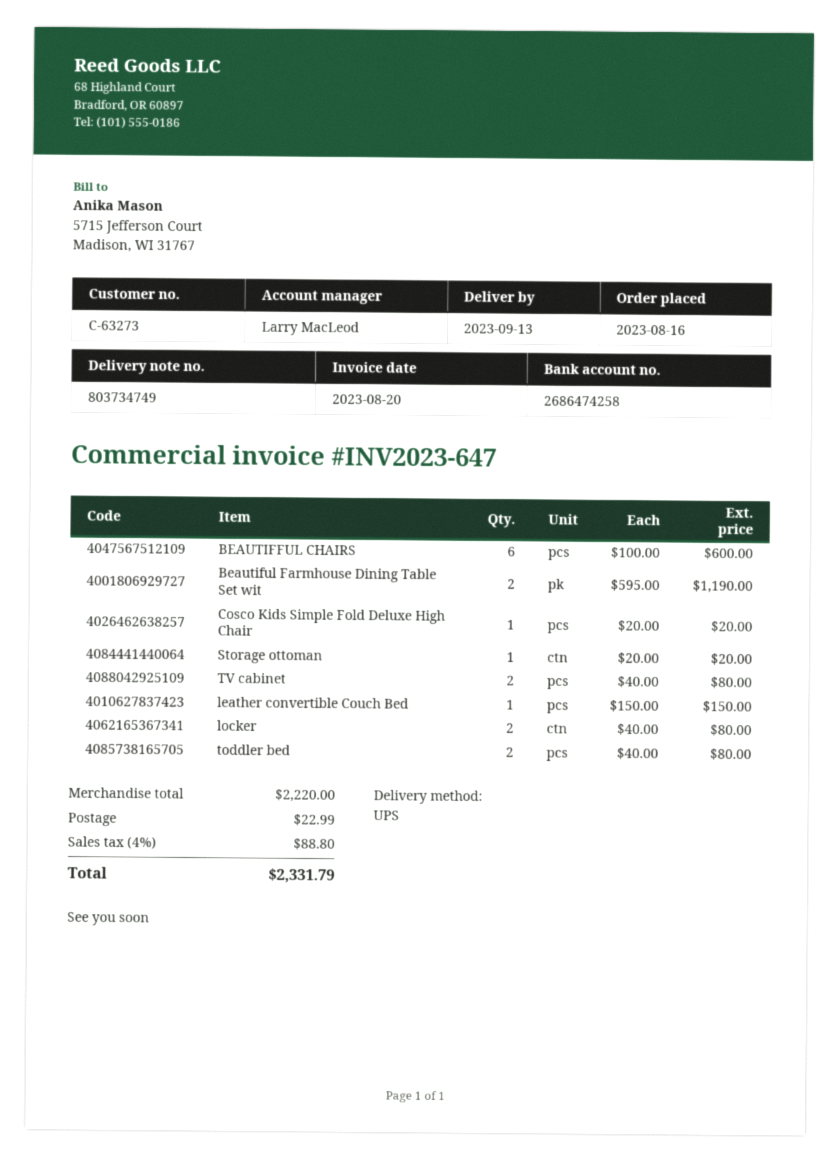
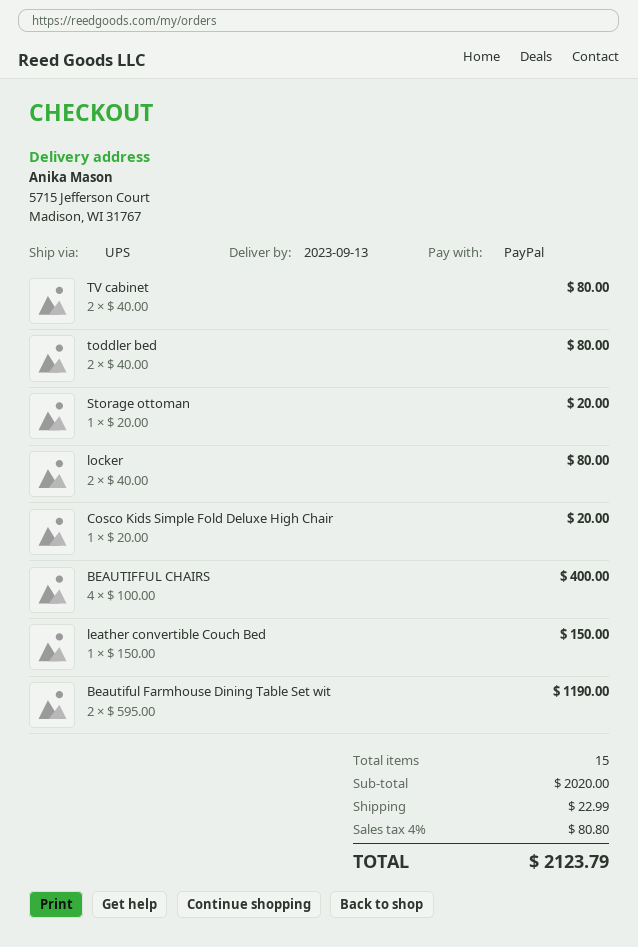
BEAUTIFFUL CHAIRS: 6 x 100.00 = 600.00 -> 4 x 100.00 = 400.00
subtotal: 2220.00 -> 2020.00
tax: 4% = 88.80 -> 4% = 80.80
total: 2331.79 -> 2123.79

